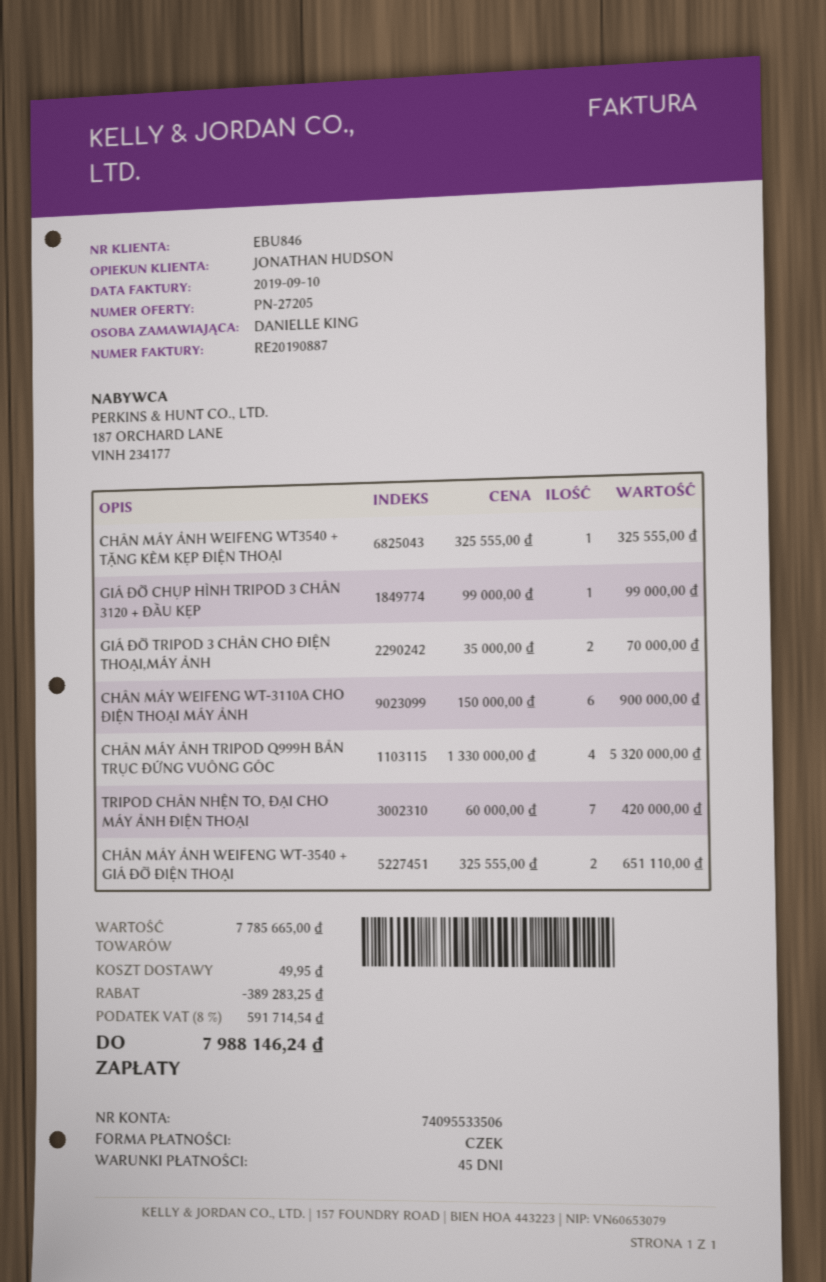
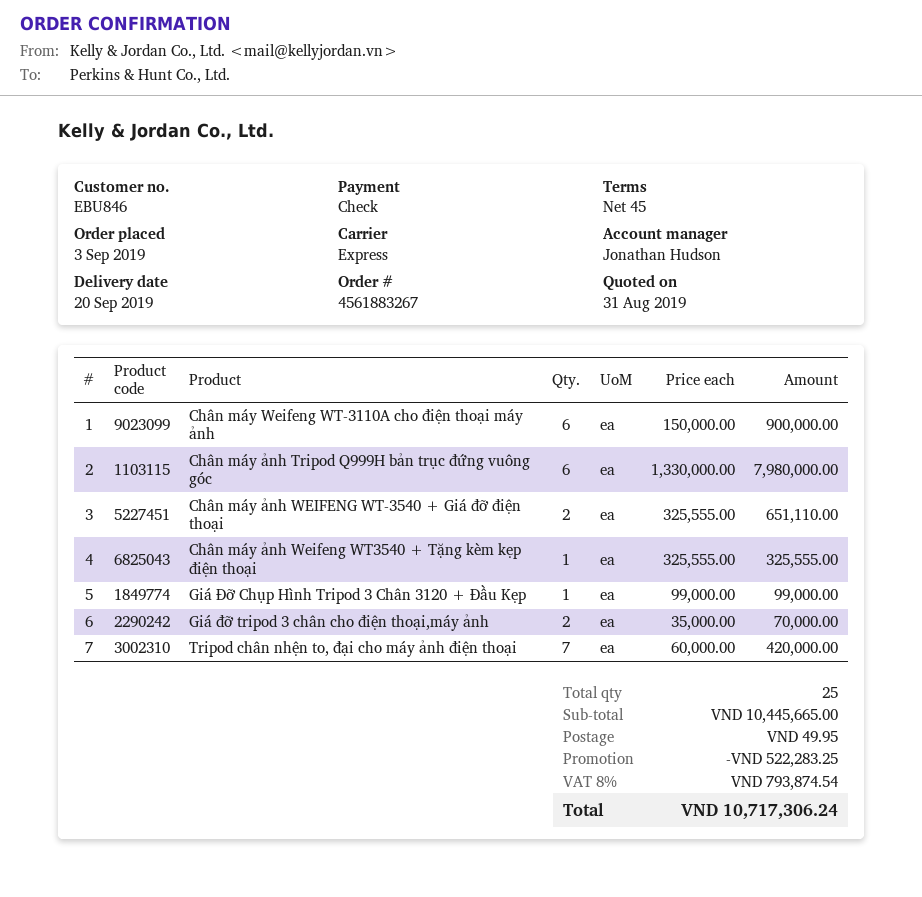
CHÂN MÁY ẢNH TRIPOD Q999H BẢN TRỤC ĐỨNG VUÔNG GÓC: 4 x 1330000.00 = 5320000.00 -> 6 x 1330000.00 = 7980000.00
subtotal: 7785665.00 -> 10445665.00
discount: 389283.25 -> 522283.25
tax: 8% = 591714.54 -> 8% = 793874.54
total: 7988146.24 -> 10717306.24

